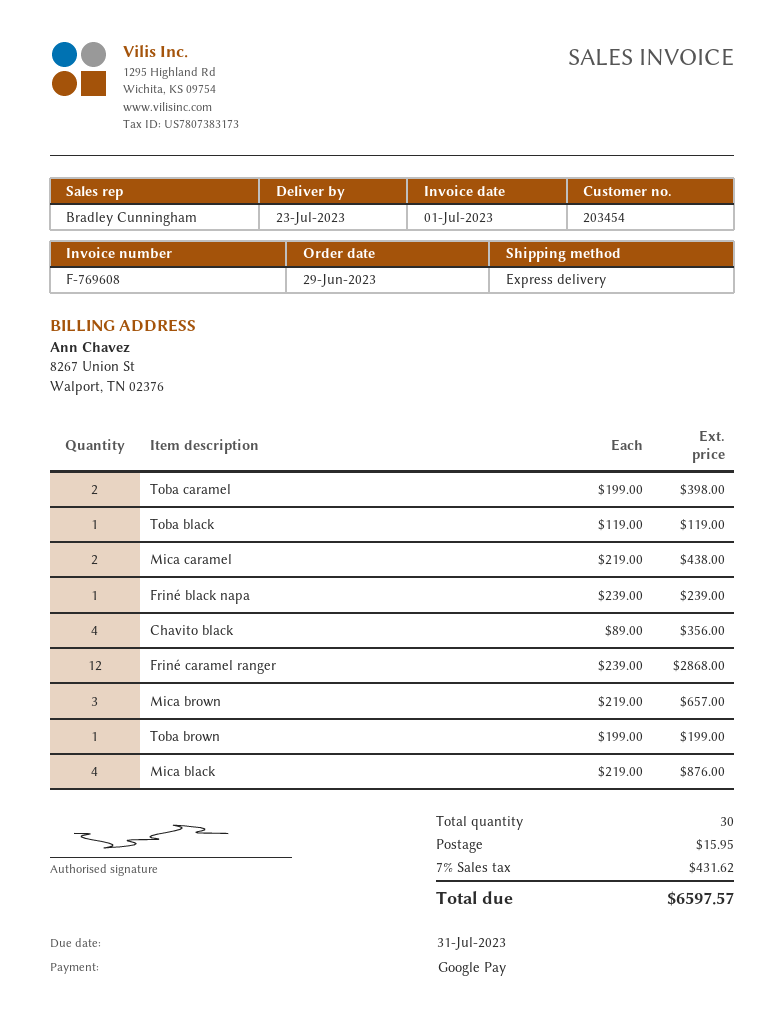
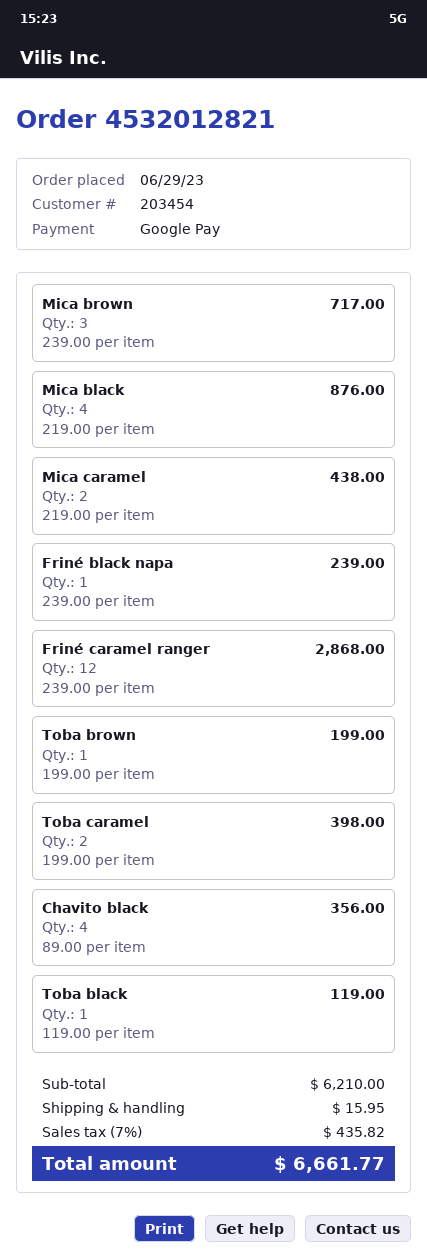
Mica brown: 3 x 219.00 = 657.00 -> 3 x 239.00 = 717.00
tax: 7% = 431.62 -> 7% = 435.82
total: 6597.57 -> 6661.77

